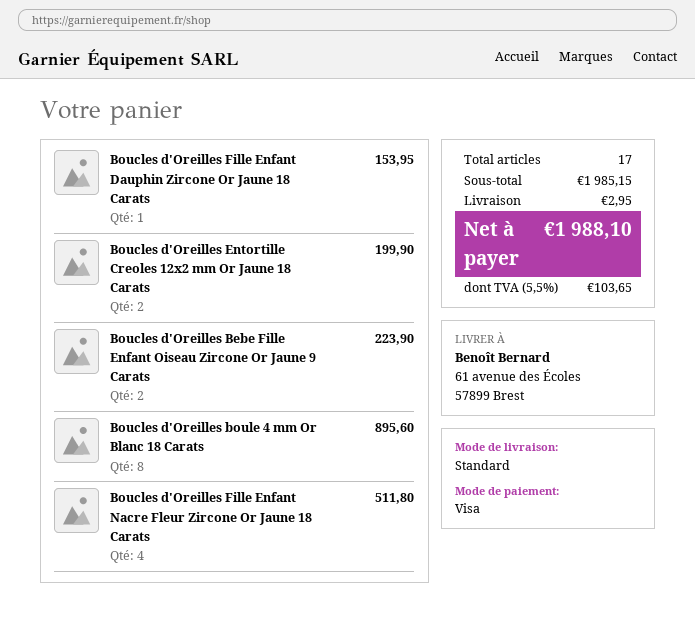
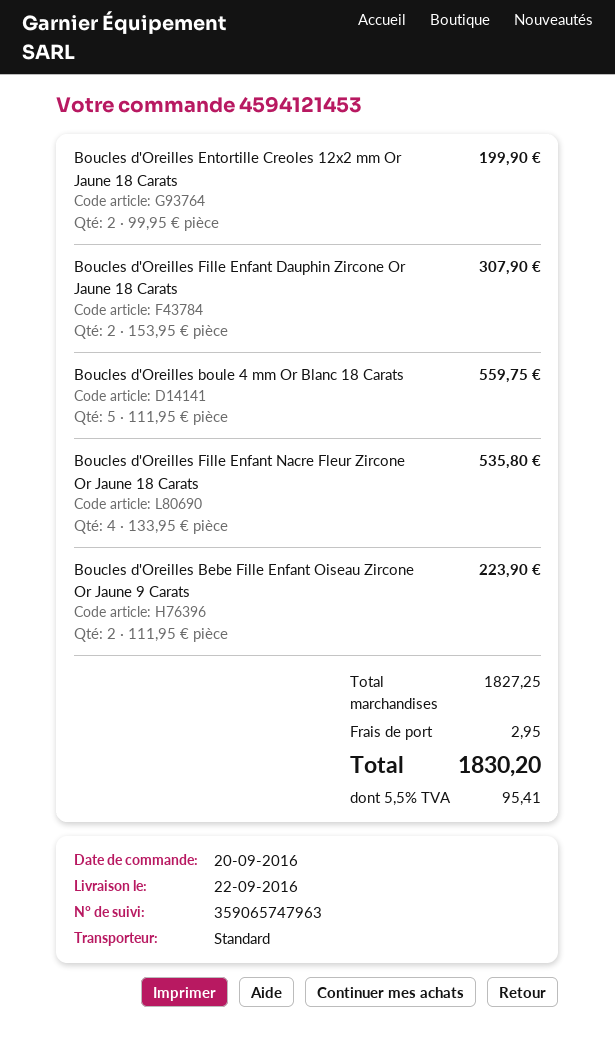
Boucles d'Oreilles Fille Enfant Dauphin Zircone Or Jaune 18 Carats: 1 for 153.95 -> 2 for 307.90
Boucles d'Oreilles boule 4 mm Or Blanc 18 Carats: 8 for 895.60 -> 5 for 559.75
Boucles d'Oreilles Fille Enfant Nacre Fleur Zircone Or Jaune 18 Carats: 4 for 511.80 -> 4 for 535.80
subtotal: 1985.15 -> 1827.25
tax: 5.5% = 103.65 -> 5.5% = 95.41
total: 1988.10 -> 1830.20

